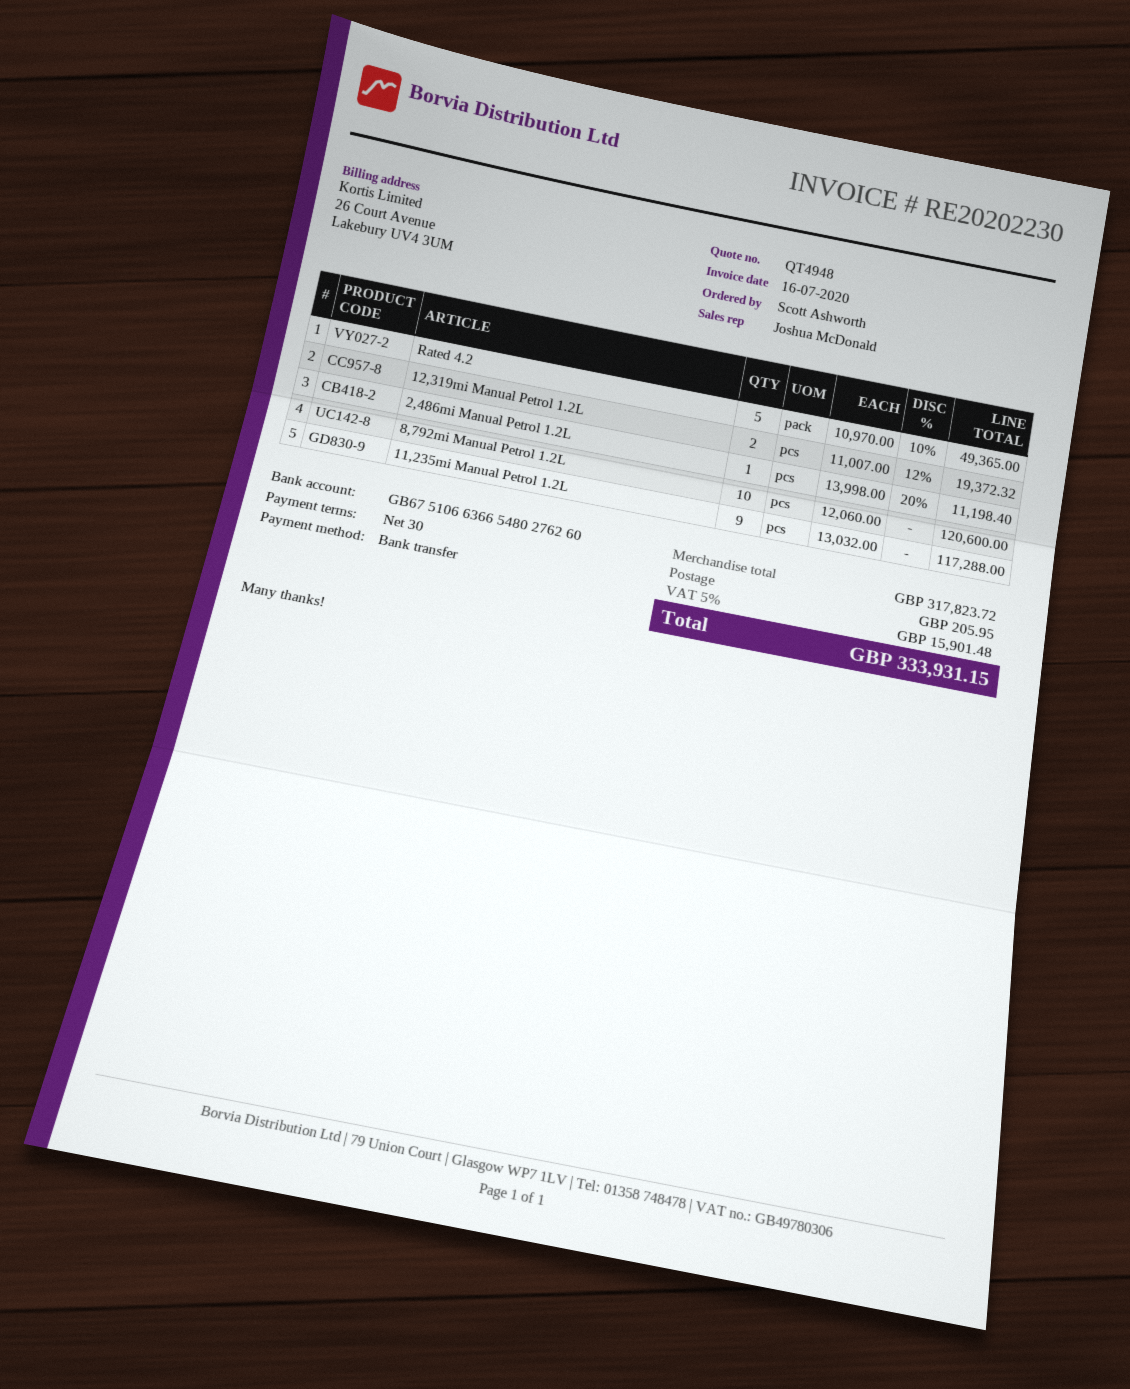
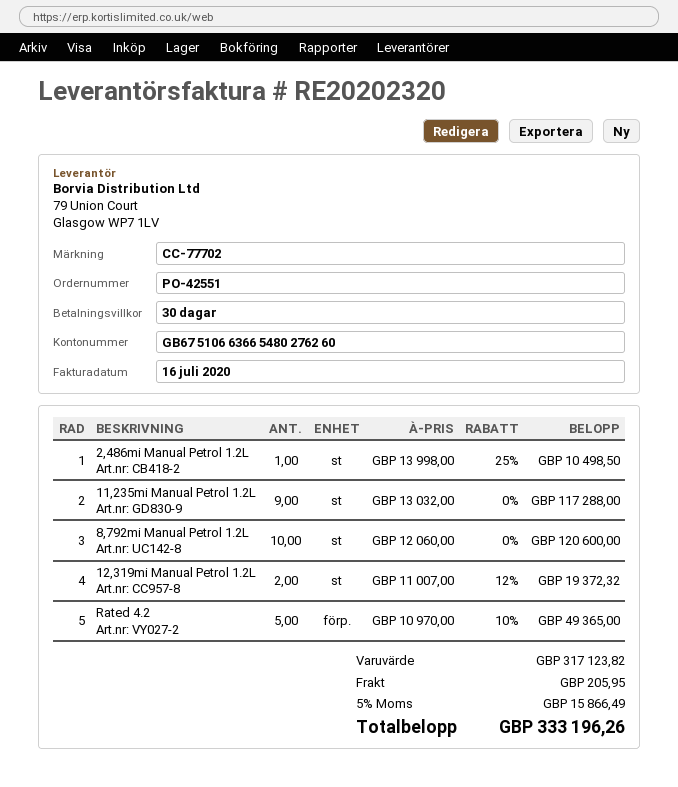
invoice number: RE20202230 -> RE20202320
2,486mi Manual Petrol 1.2L: 1 x 13998.00 - 20% = 11198.40 -> 1 x 13998.00 - 25% = 10498.50
subtotal: 317823.72 -> 317123.82
tax: 5% = 15901.48 -> 5% = 15866.49
total: 333931.15 -> 333196.26

